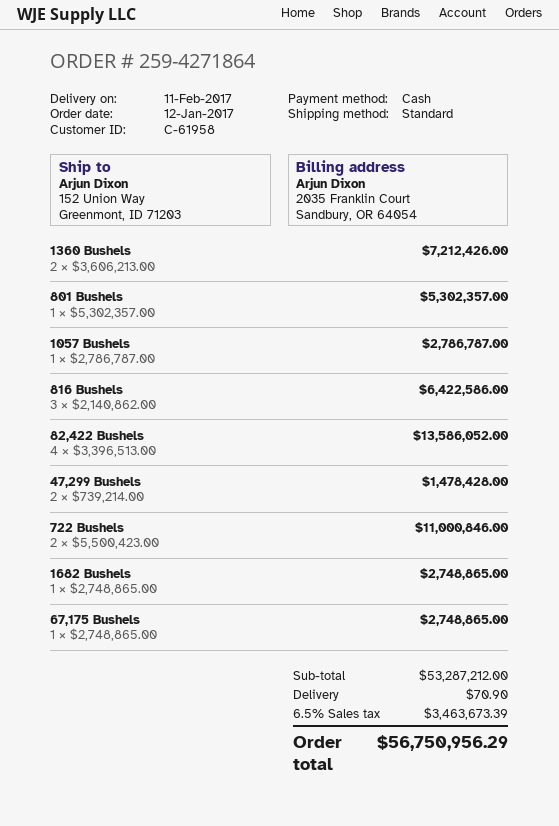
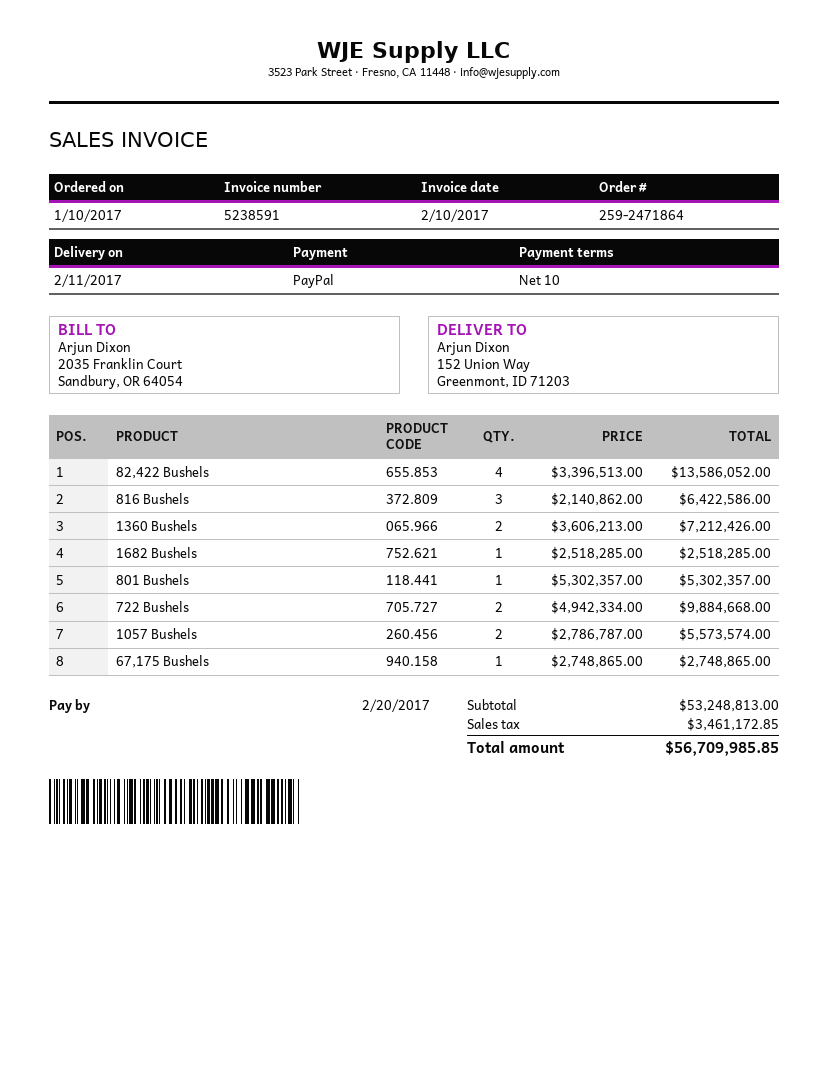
order number: 259-4271864 -> 259-2471864
order date: 2017-01-12 -> 2017-01-10
payment method: cash -> PayPal
1057 Bushels: 1 x 2786787.00 = 2786787.00 -> 2 x 2786787.00 = 5573574.00
47,299 Bushels: 2 x 739214.00 = 1478428.00 -> none
722 Bushels: 2 x 5500423.00 = 11000846.00 -> 2 x 4942334.00 = 9884668.00
1682 Bushels: 1 x 2748865.00 = 2748865.00 -> 1 x 2518285.00 = 2518285.00
subtotal: 53287212.00 -> 53248813.00
shipping: 70.90 -> none
tax: 3463673.39 -> 3461172.85
total: 56750956.29 -> 56709985.85

